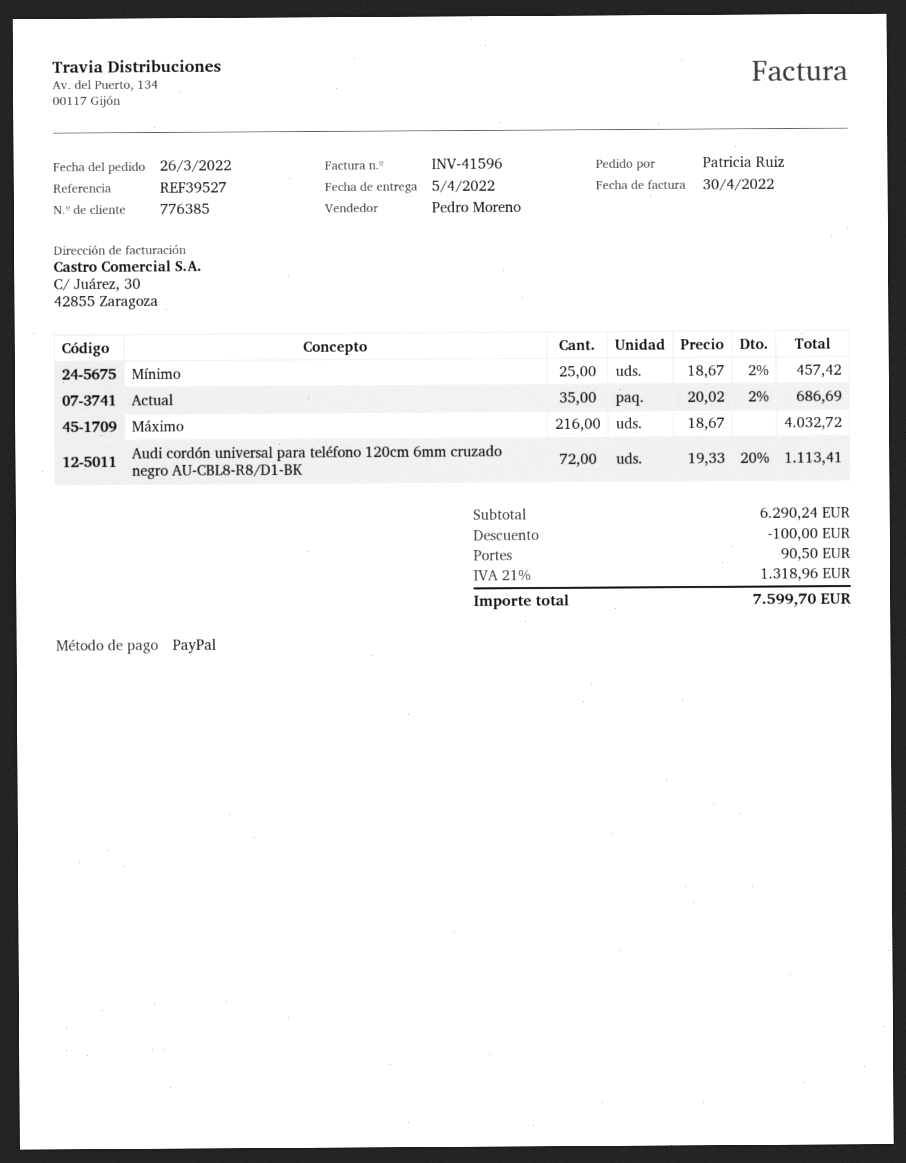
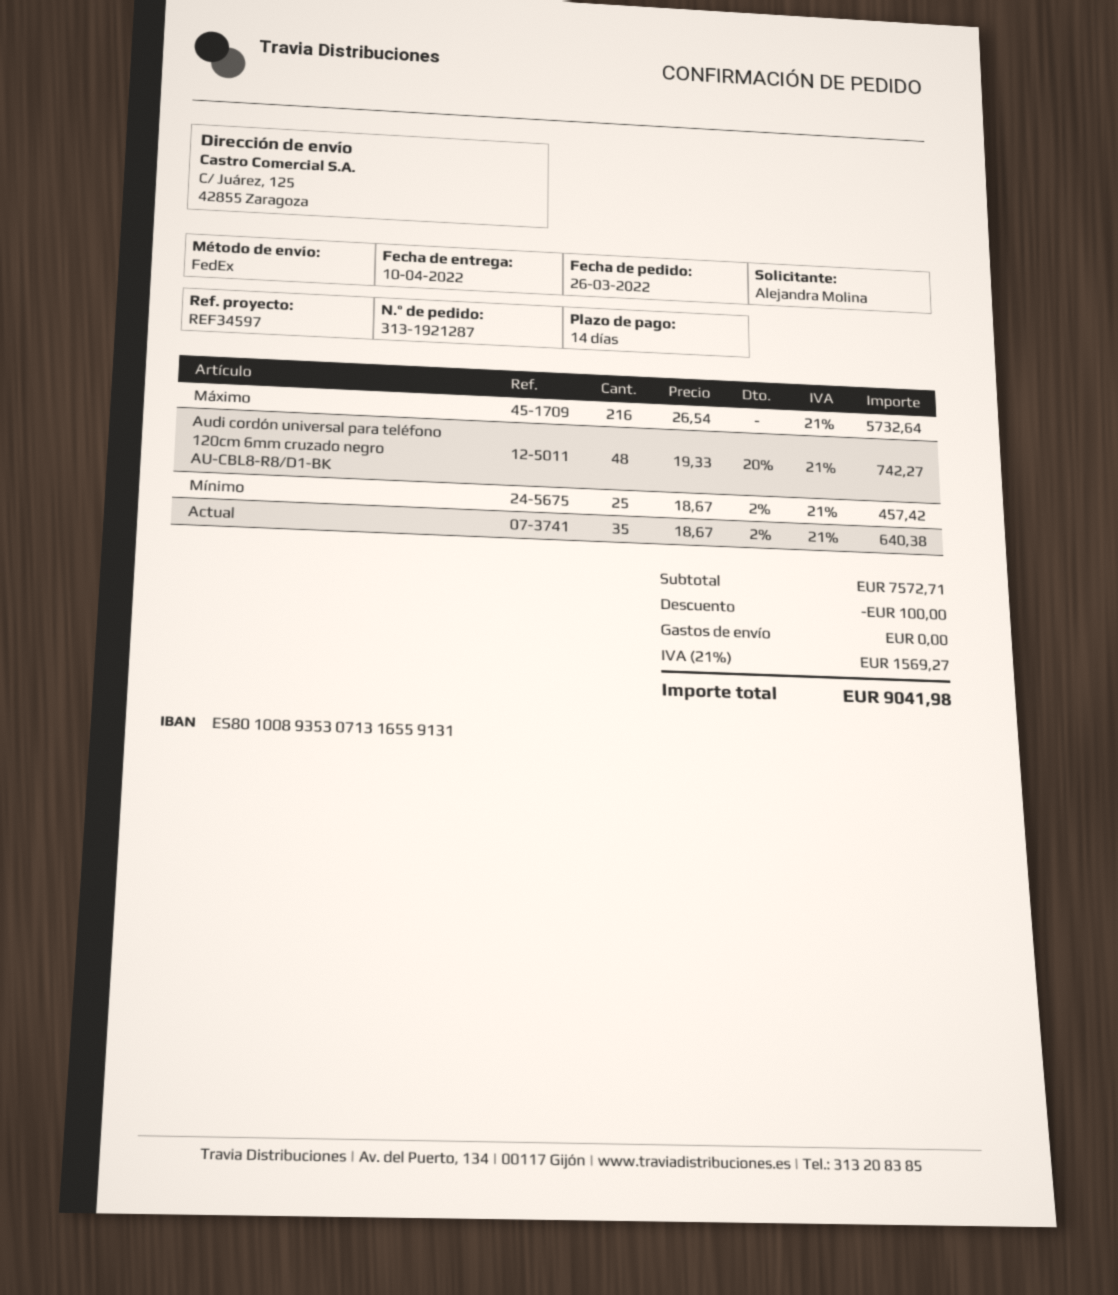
delivery date: 2022-04-05 -> 2022-04-10
reference: REF39527 -> REF34597
ordered by: Patricia Ruiz -> Alejandra Molina
Actual: 35 x 20.02 - 2% = 686.69 -> 35 x 18.67 - 2% = 640.38
Máximo: 216 x 18.67 = 4032.72 -> 216 x 26.54 = 5732.64
Audi cordón universal para teléfono 120cm 6mm cruzado negro AU-CBL8-R8/D1-BK: 72 x 19.33 - 20% = 1113.41 -> 48 x 19.33 - 20% = 742.27
subtotal: 6290.24 -> 7572.71
shipping: 90.50 -> 0.00
tax: 21% = 1318.96 -> 21% = 1569.27
total: 7599.70 -> 9041.98

